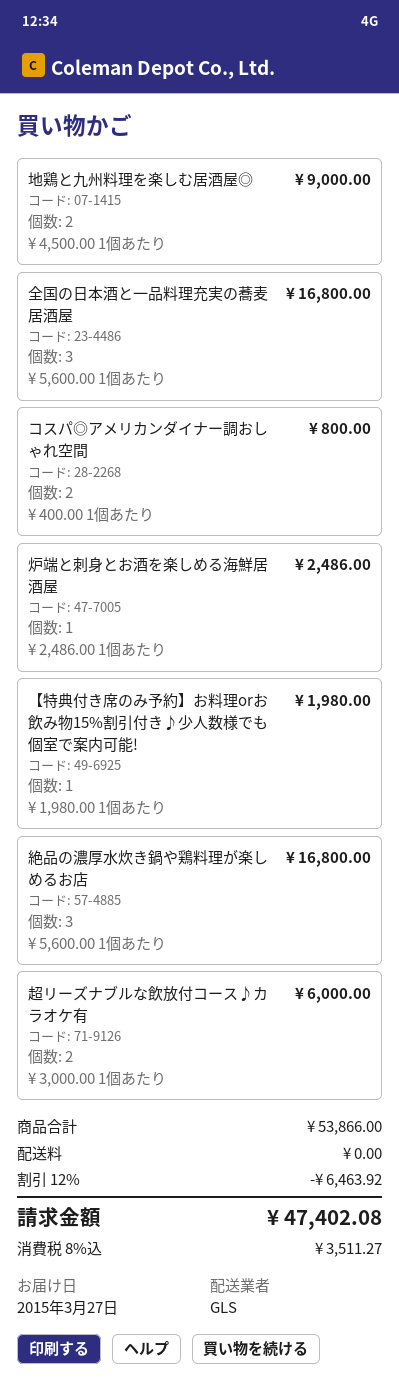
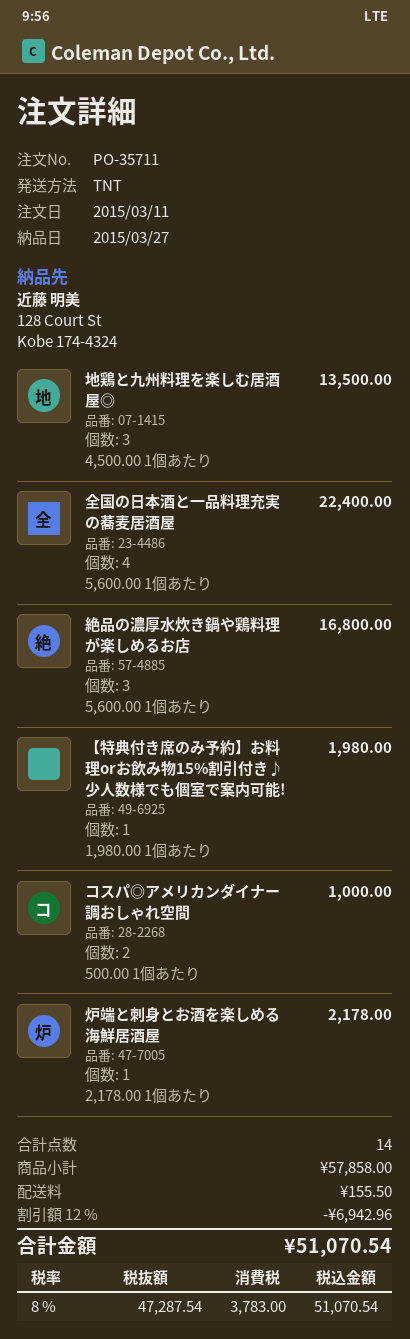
shipping method: GLS -> TNT
地鶏と九州料理を楽しむ居酒屋◎: 2 x 4500.00 = 9000.00 -> 3 x 4500.00 = 13500.00
全国の日本酒と一品料理充実の蕎麦居酒屋: 3 x 5600.00 = 16800.00 -> 4 x 5600.00 = 22400.00
コスパ◎アメリカンダイナー調おしゃれ空間: 2 x 400.00 = 800.00 -> 2 x 500.00 = 1000.00
炉端と刺身とお酒を楽しめる海鮮居酒屋: 1 x 2486.00 = 2486.00 -> 1 x 2178.00 = 2178.00
超リーズナブルな飲放付コース♪カラオケ有: 2 x 3000.00 = 6000.00 -> none
subtotal: 53866.00 -> 57858.00
discount: 12% = 6463.92 -> 12% = 6942.96
shipping: 0.00 -> 155.50
tax: 8% = 3511.27 -> 8% = 3783.00
total: 47402.08 -> 51070.54

